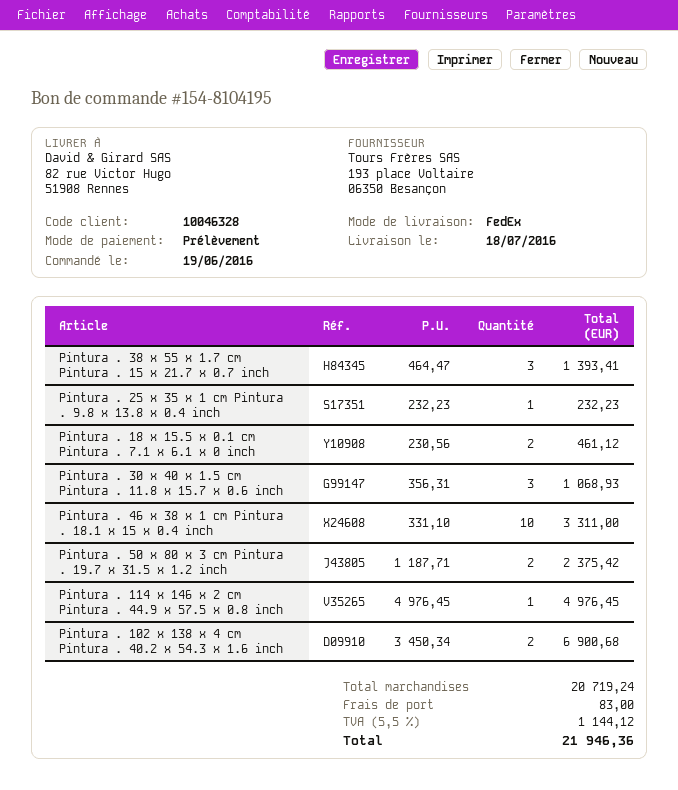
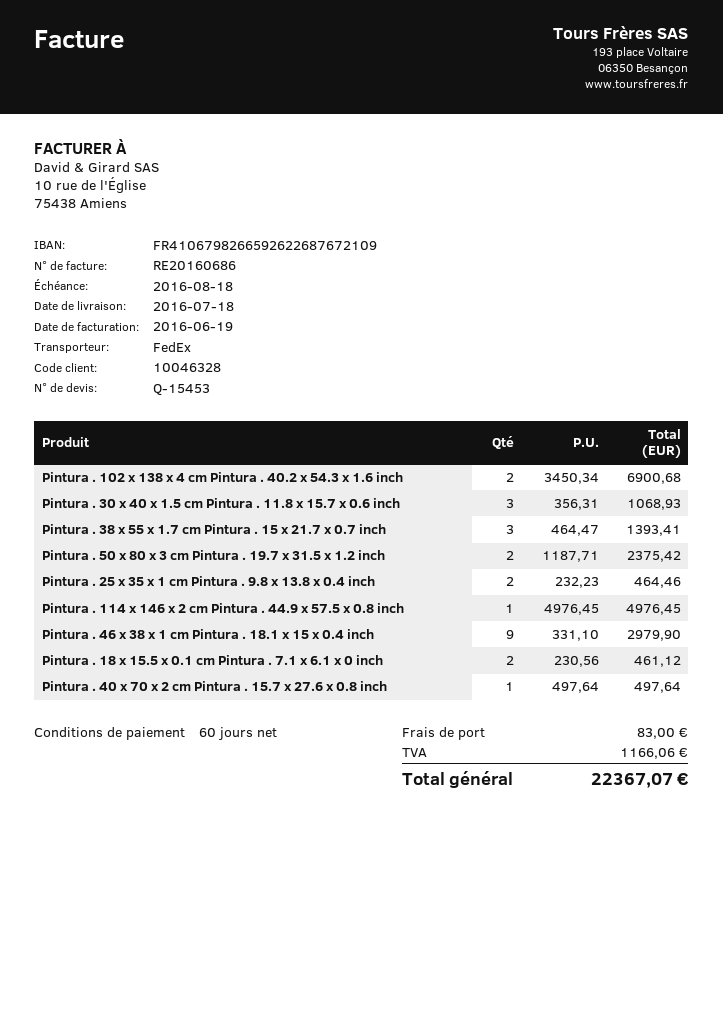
Pintura . 25 x 35 x 1 cm Pintura . 9.8 x 13.8 x 0.4 inch: 1 x 232.23 = 232.23 -> 2 x 232.23 = 464.46
Pintura . 46 x 38 x 1 cm Pintura . 18.1 x 15 x 0.4 inch: 10 x 331.10 = 3311.00 -> 9 x 331.10 = 2979.90
Pintura . 40 x 70 x 2 cm Pintura . 15.7 x 27.6 x 0.8 inch: none -> 1 x 497.64 = 497.64
tax: 1144.12 -> 1166.06
total: 21946.36 -> 22367.07

